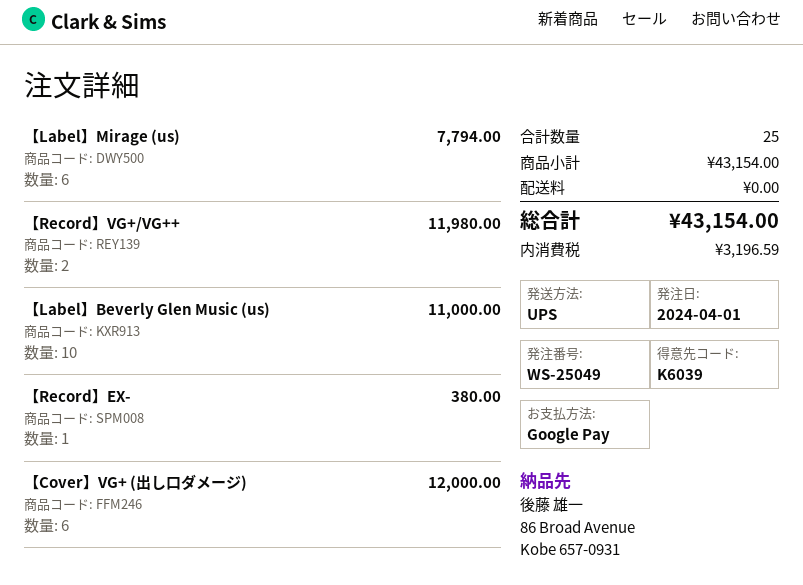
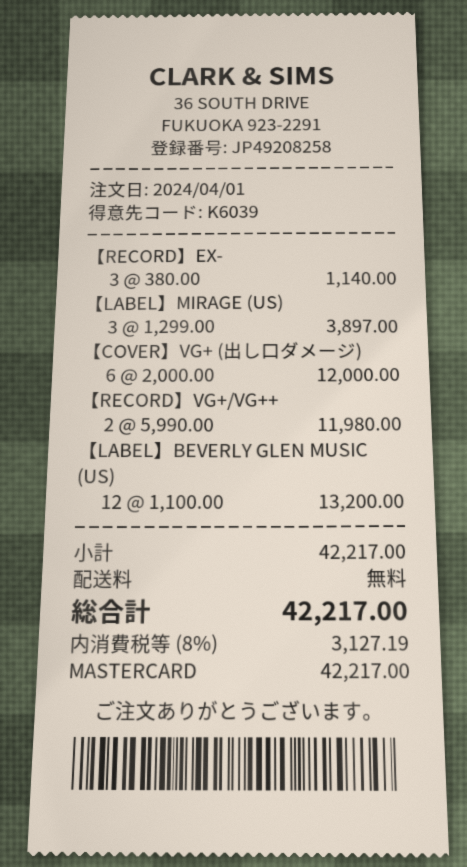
payment method: Google Pay -> Mastercard
【Label】Mirage (us): 6 for 7794.00 -> 3 for 3897.00
【Label】Beverly Glen Music (us): 10 for 11000.00 -> 12 for 13200.00
【Record】EX-: 1 for 380.00 -> 3 for 1140.00
subtotal: 43154.00 -> 42217.00
tax: 3196.59 -> 3127.19
total: 43154.00 -> 42217.00

